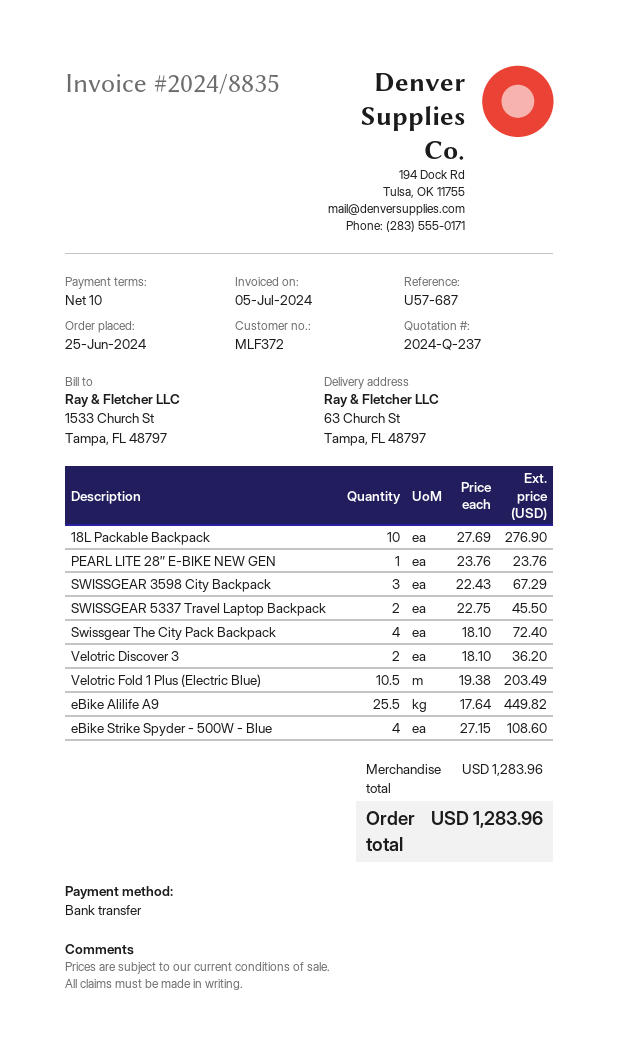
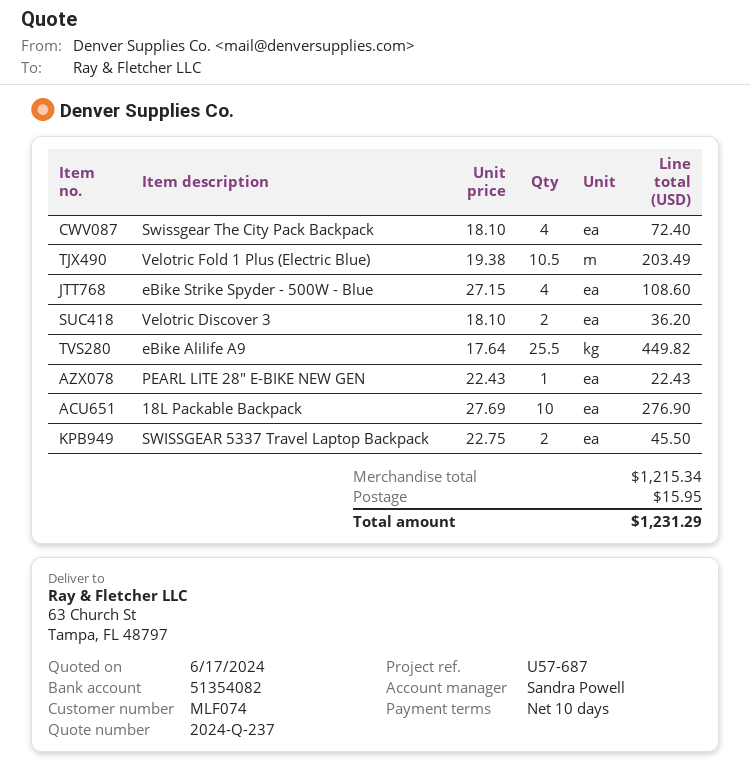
customer number: MLF372 -> MLF074
PEARL LITE 28″ E-BIKE NEW GEN: 1 x 23.76 = 23.76 -> 1 x 22.43 = 22.43
SWISSGEAR 3598 City Backpack: 3 x 22.43 = 67.29 -> none
subtotal: 1283.96 -> 1215.34
shipping: none -> 15.95
total: 1283.96 -> 1231.29

